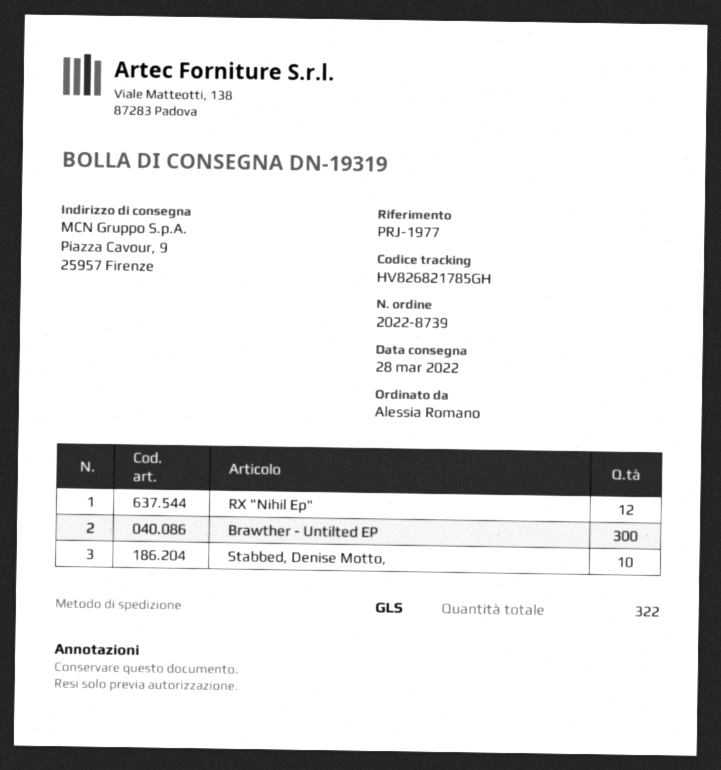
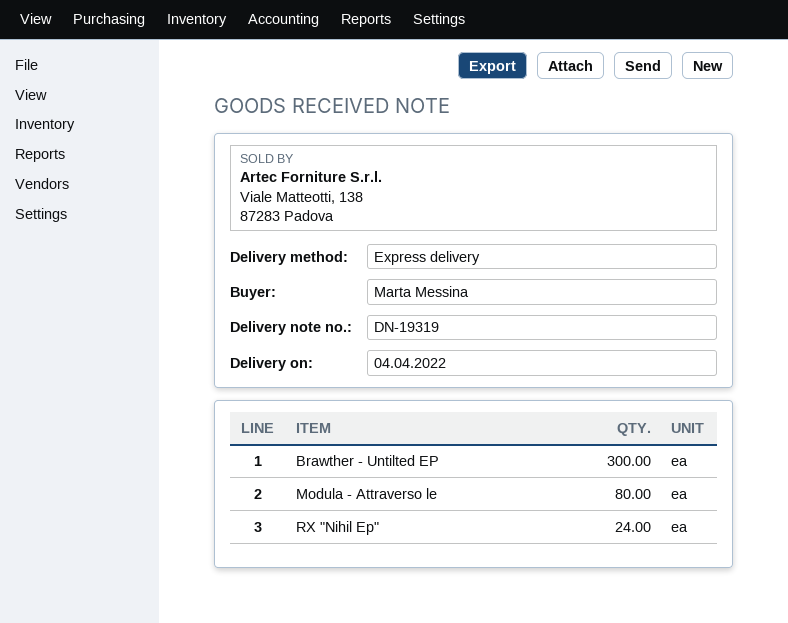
delivery date: 2022-03-28 -> 2022-04-04
ordered by: Alessia Romano -> Marta Messina
shipping method: GLS -> express
RX "Nihil Ep": 12 -> 24
Stabbed, Denise Motto,: 10 -> none
Modula - Attraverso le: none -> 80

